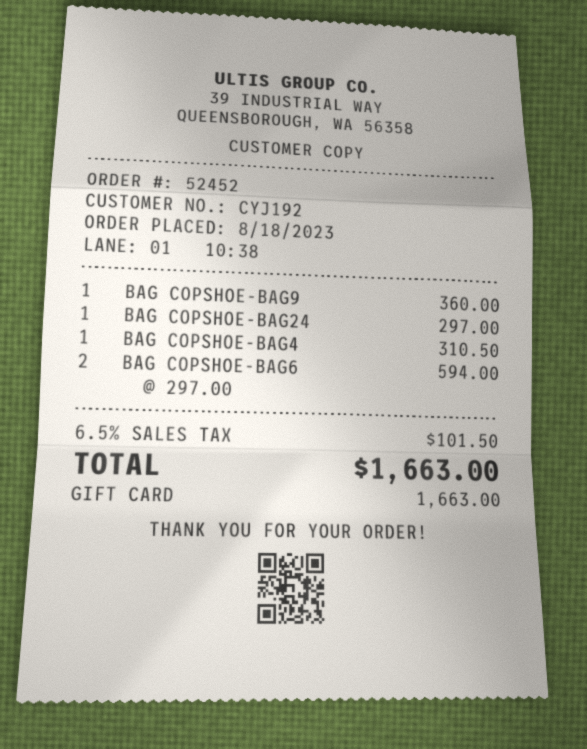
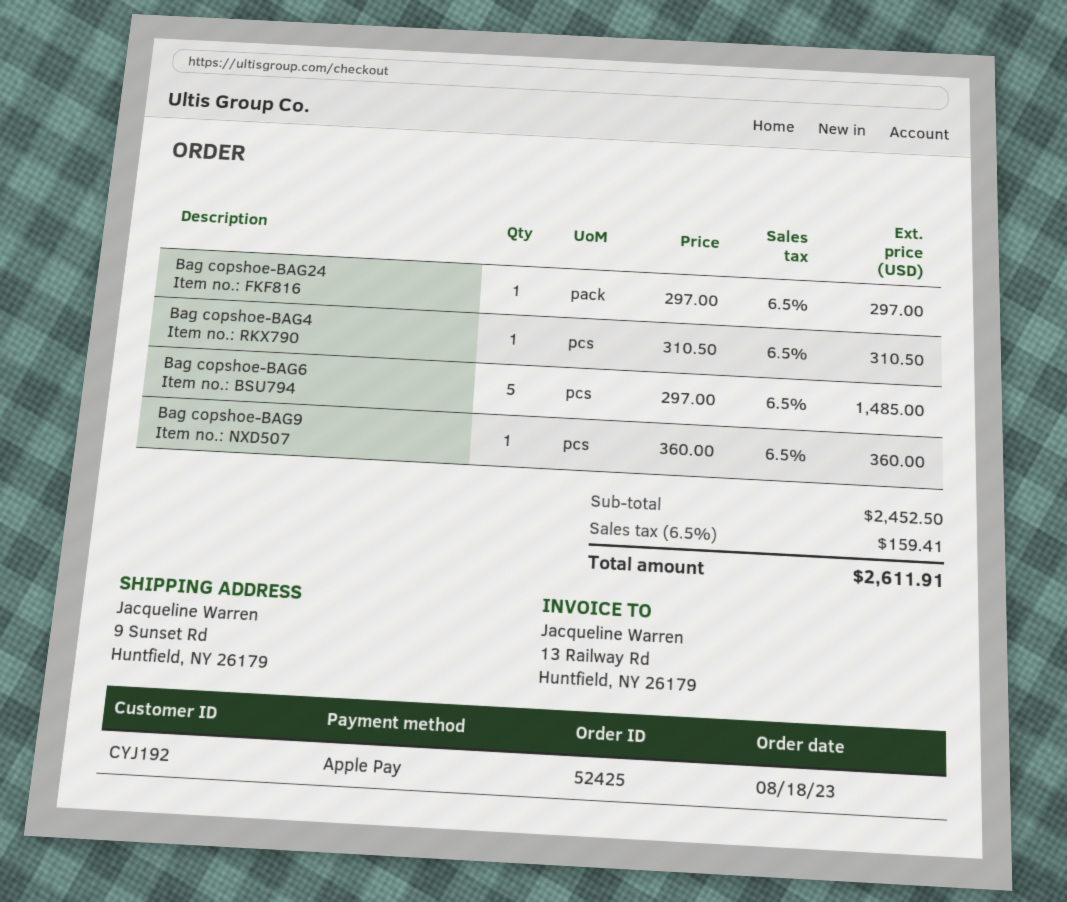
order number: 52452 -> 52425
payment method: gift card -> Apple Pay
BAG COPSHOE-BAG6: 2 x 297.00 = 594.00 -> 5 x 297.00 = 1485.00
tax: 6.5% = 101.50 -> 6.5% = 159.41
total: 1663.00 -> 2611.91

